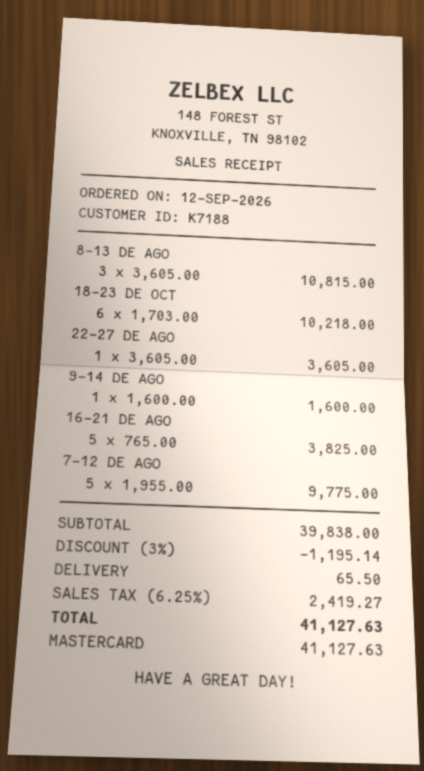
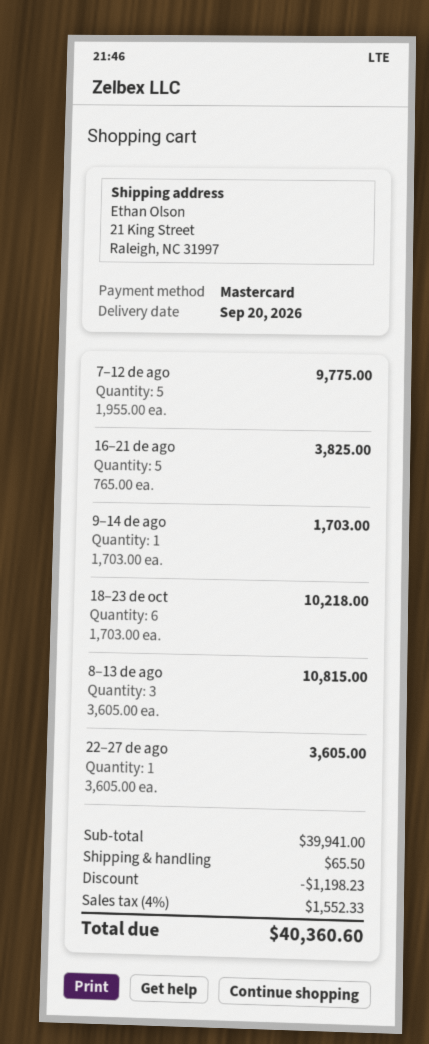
9–14 DE AGO: 1 x 1600.00 = 1600.00 -> 1 x 1703.00 = 1703.00
subtotal: 39838.00 -> 39941.00
discount: 1195.14 -> 1198.23
tax: 6.25% = 2419.27 -> 4% = 1552.33
total: 41127.63 -> 40360.60

